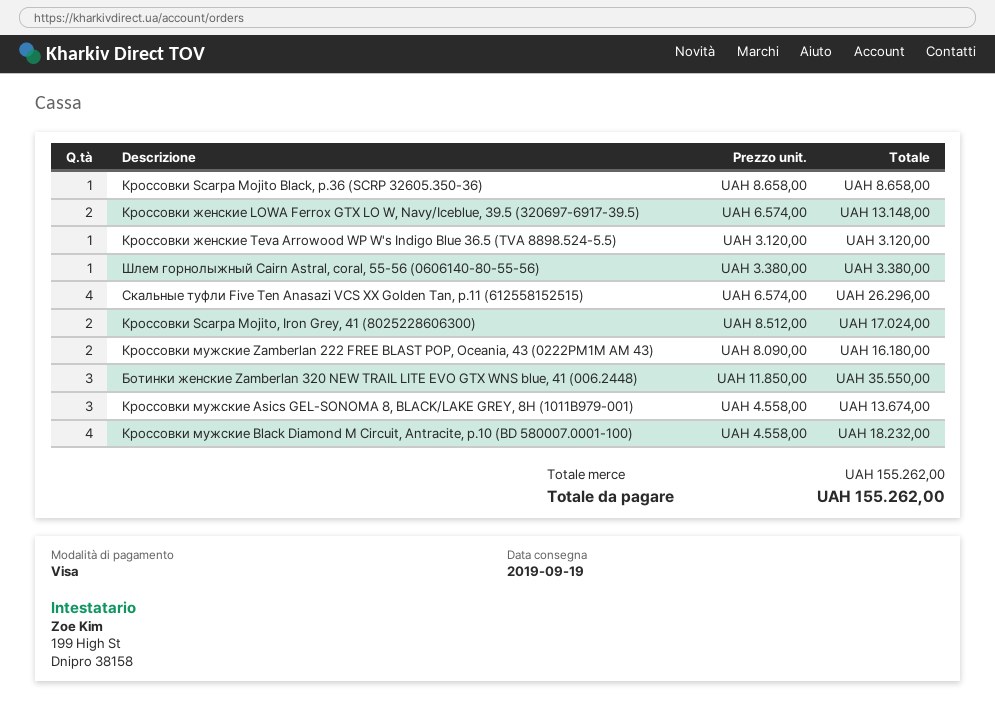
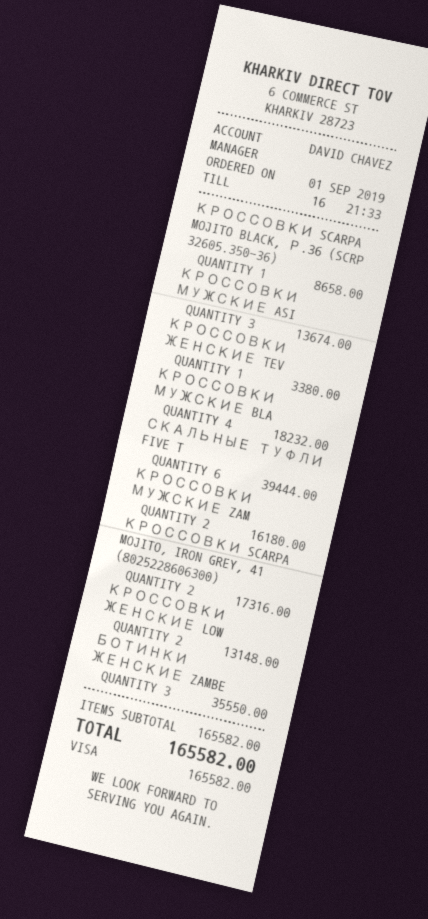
Кроссовки женские Teva Arrowood WP W's Indigo Blue 36.5 (TVA 8898.524-5.5): 1 for 3120.00 -> 1 for 3380.00
Шлем горнолыжный Cairn Astral, coral, 55-56 (0606140-80-55-56): 1 for 3380.00 -> none
Скальные туфли Five Ten Anasazi VCS XX Golden Tan, р.11 (612558152515): 4 for 26296.00 -> 6 for 39444.00
Кроссовки Scarpa Mojito, Iron Grey, 41 (8025228606300): 2 for 17024.00 -> 2 for 17316.00
subtotal: 155262.00 -> 165582.00
total: 155262.00 -> 165582.00

